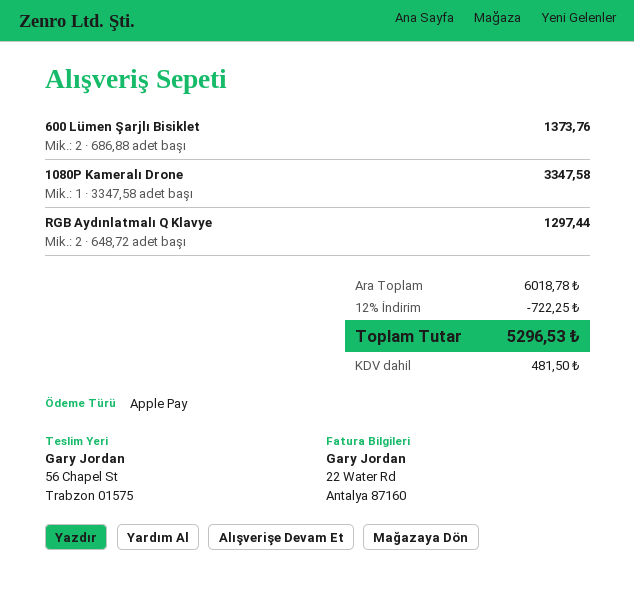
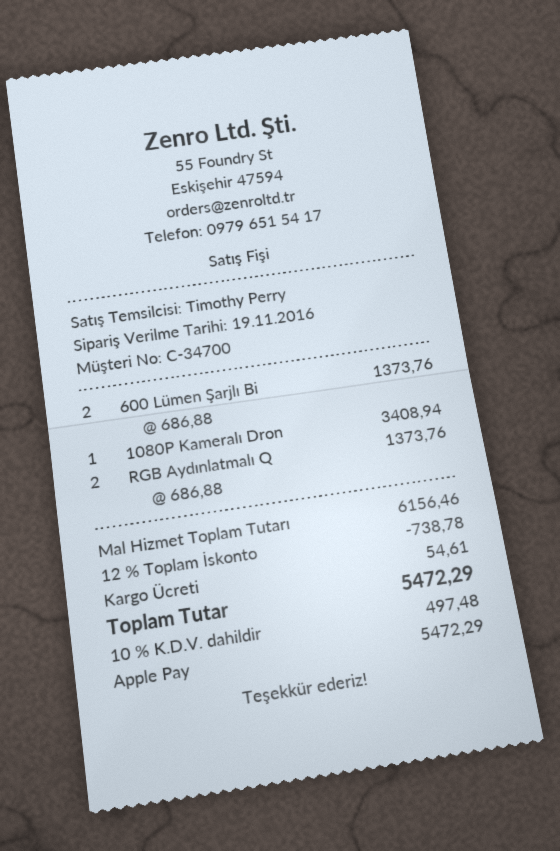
1080P Kameralı Drone: 1 x 3347.58 = 3347.58 -> 1 x 3408.94 = 3408.94
RGB Aydınlatmalı Q Klavye: 2 x 648.72 = 1297.44 -> 2 x 686.88 = 1373.76
subtotal: 6018.78 -> 6156.46
discount: 12% = 722.25 -> 12% = 738.78
shipping: none -> 54.61
tax: 481.50 -> 497.48
total: 5296.53 -> 5472.29

